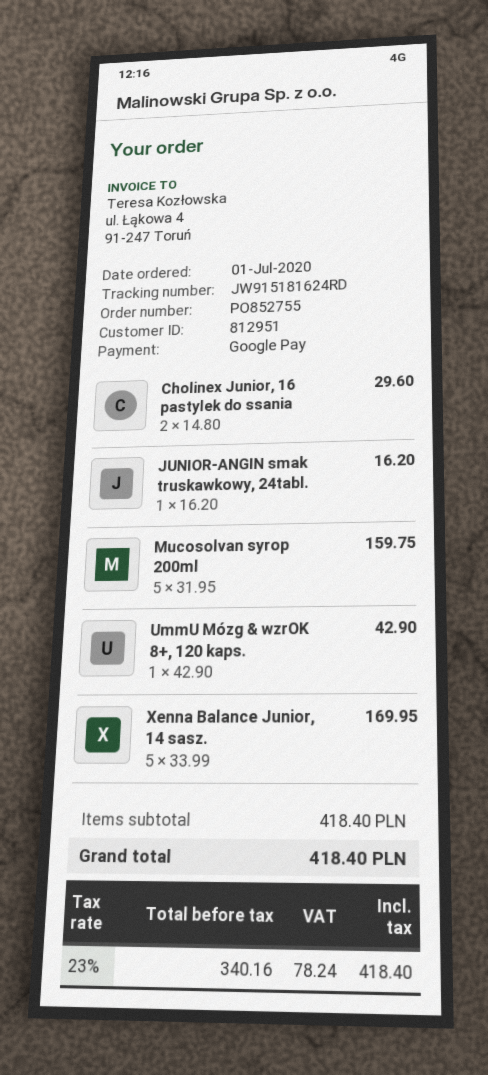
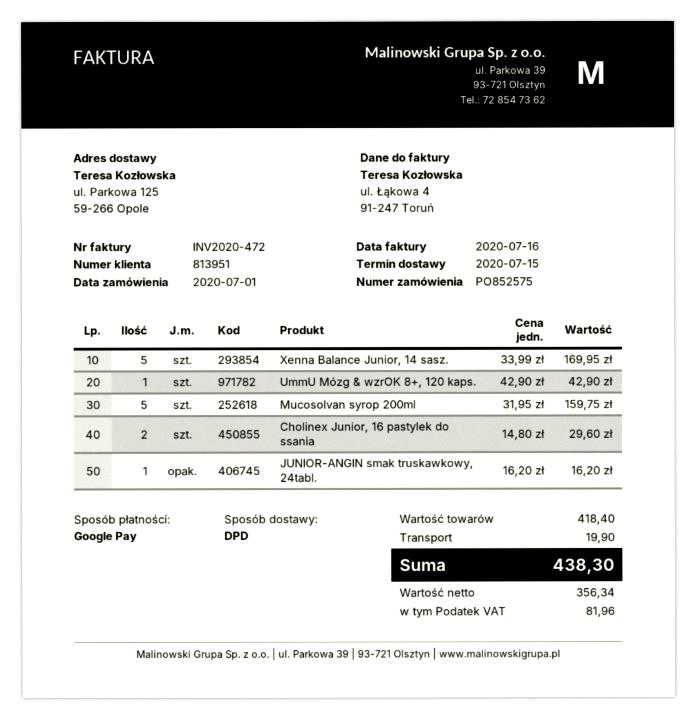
order number: PO852755 -> PO852575
customer number: 812951 -> 813951
shipping: none -> 19.90
net: 340.16 -> 356.34
tax: 78.24 -> 81.96
total: 418.40 -> 438.30

